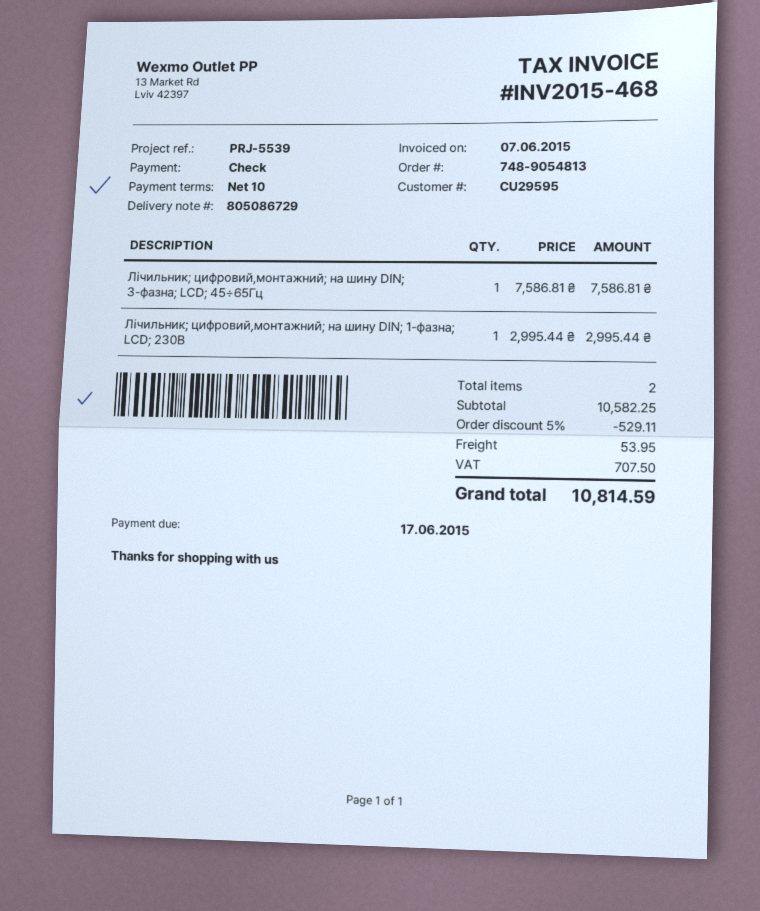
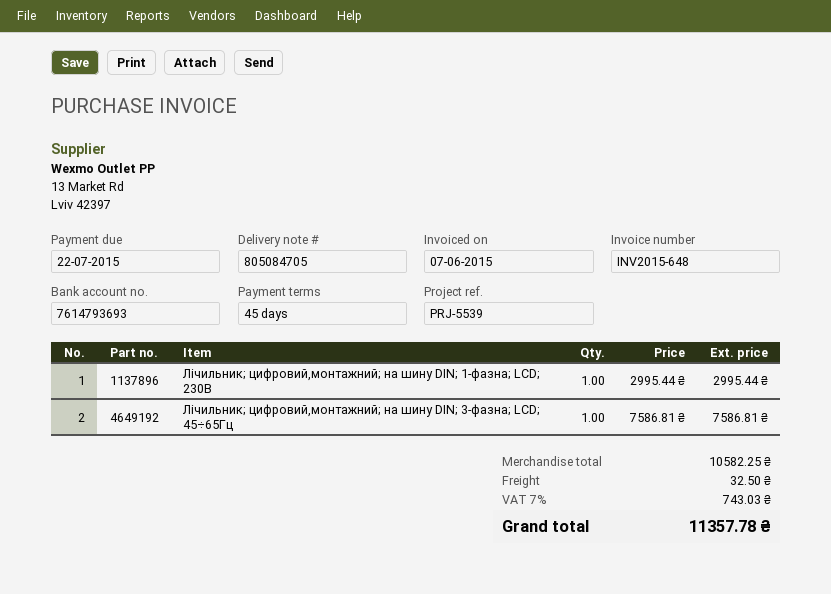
delivery note number: 805086729 -> 805084705
invoice number: INV2015-468 -> INV2015-648
payment terms: 10 days -> 45 days
due date: 2015-06-17 -> 2015-07-22
discount: 5% = 529.11 -> none
shipping: 53.95 -> 32.50
tax: 707.50 -> 743.03
total: 10814.59 -> 11357.78

